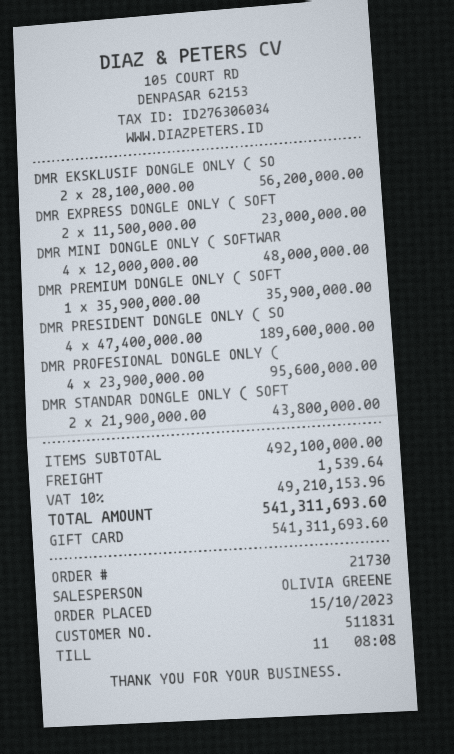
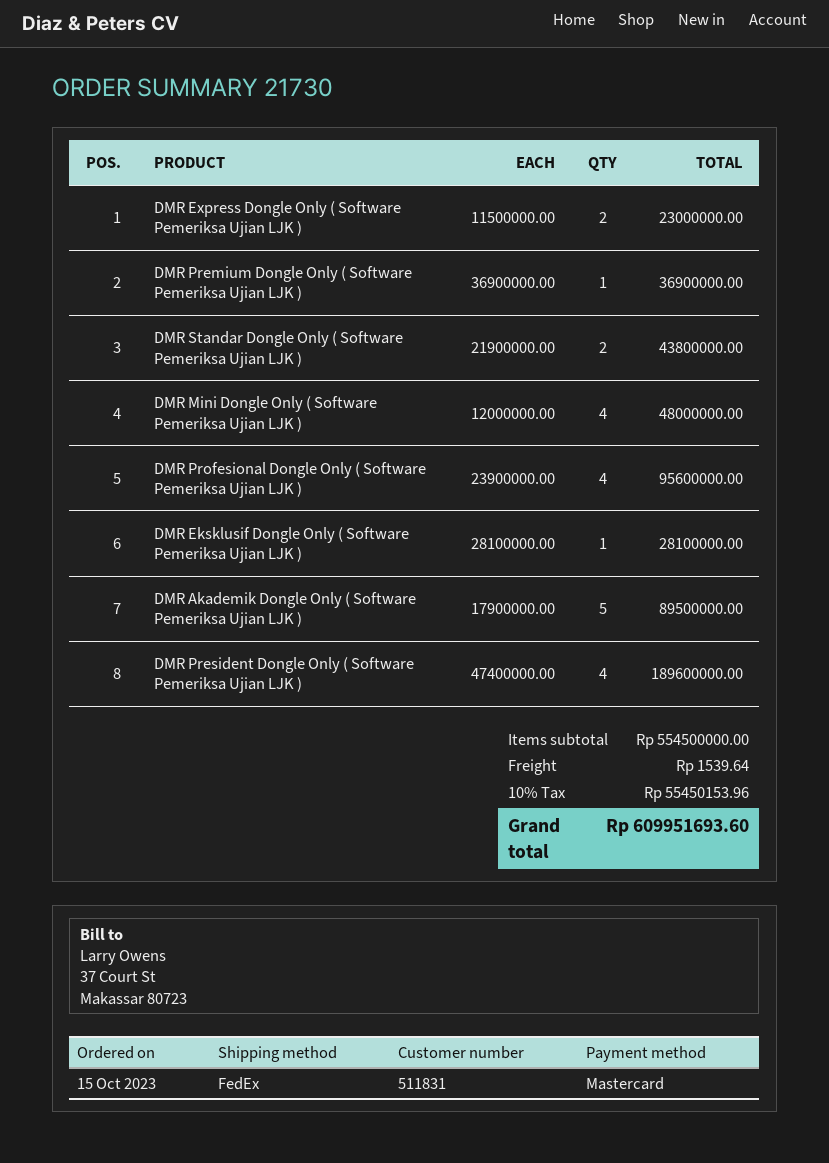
payment method: gift card -> Mastercard
DMR EKSKLUSIF DONGLE ONLY ( SO: 2 x 28100000.00 = 56200000.00 -> 1 x 28100000.00 = 28100000.00
DMR PREMIUM DONGLE ONLY ( SOFT: 1 x 35900000.00 = 35900000.00 -> 1 x 36900000.00 = 36900000.00
DMR Akademik Dongle Only ( Software Pemeriksa Ujian LJK ): none -> 5 x 17900000.00 = 89500000.00
subtotal: 492100000.00 -> 554500000.00
tax: 10% = 49210153.96 -> 10% = 55450153.96
total: 541311693.60 -> 609951693.60

